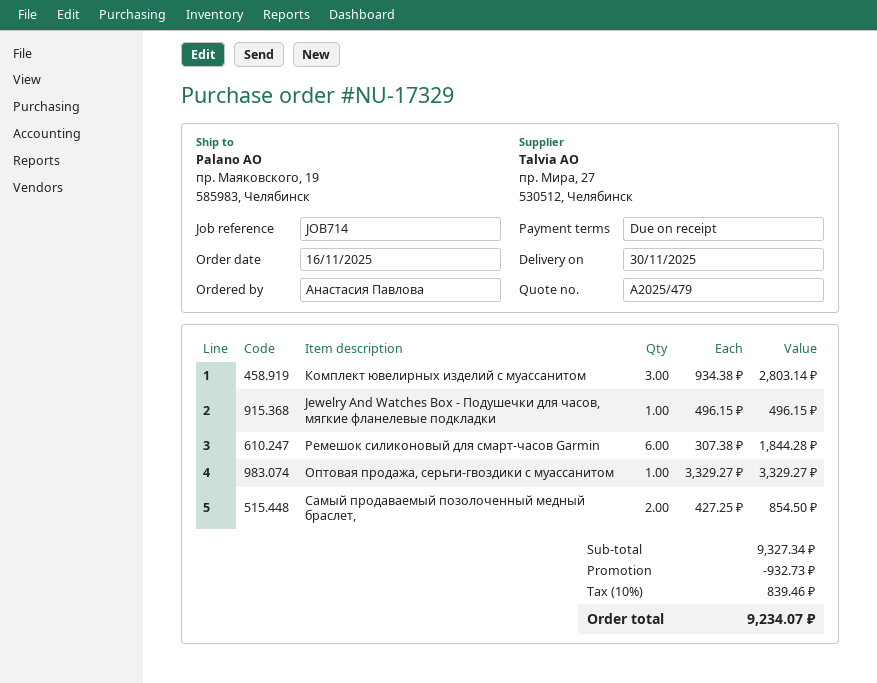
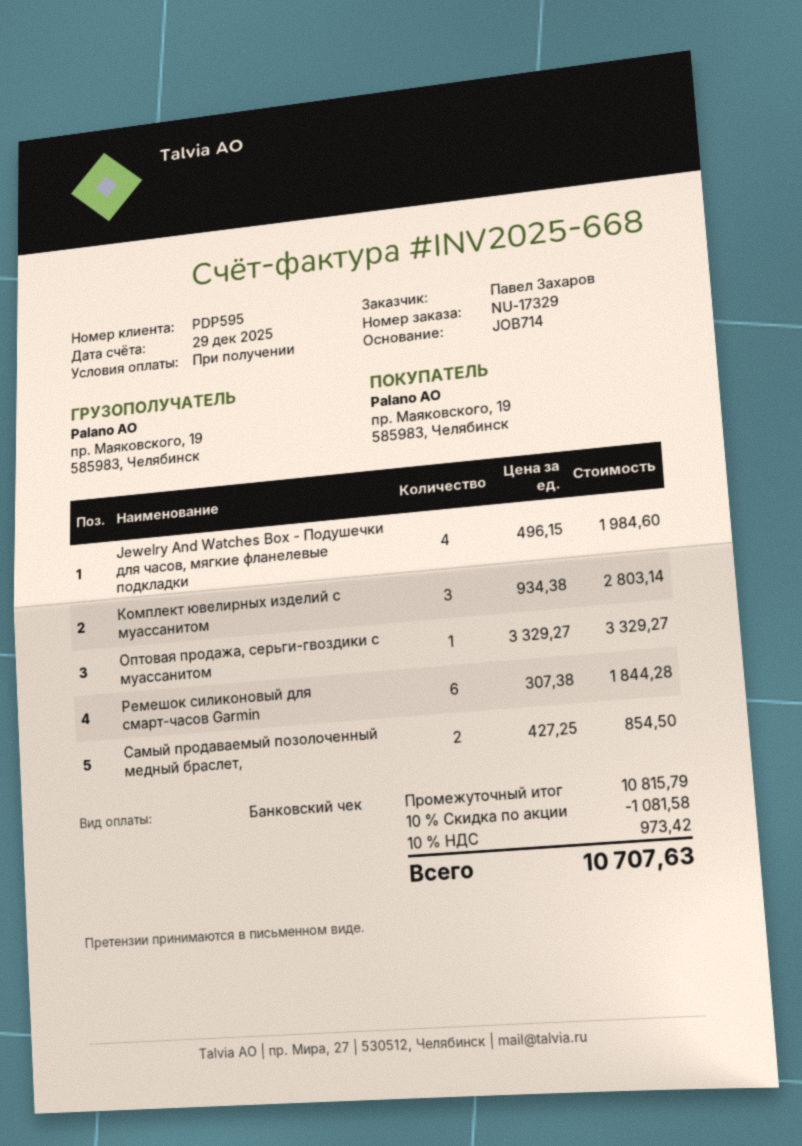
ordered by: Анастасия Павлова -> Павел Захаров
Jewelry And Watches Box - Подушечки для часов, мягкие фланелевые подкладки: 1 x 496.15 = 496.15 -> 4 x 496.15 = 1984.60
subtotal: 9327.34 -> 10815.79
discount: 932.73 -> 1081.58
tax: 10% = 839.46 -> 10% = 973.42
total: 9234.07 -> 10707.63

